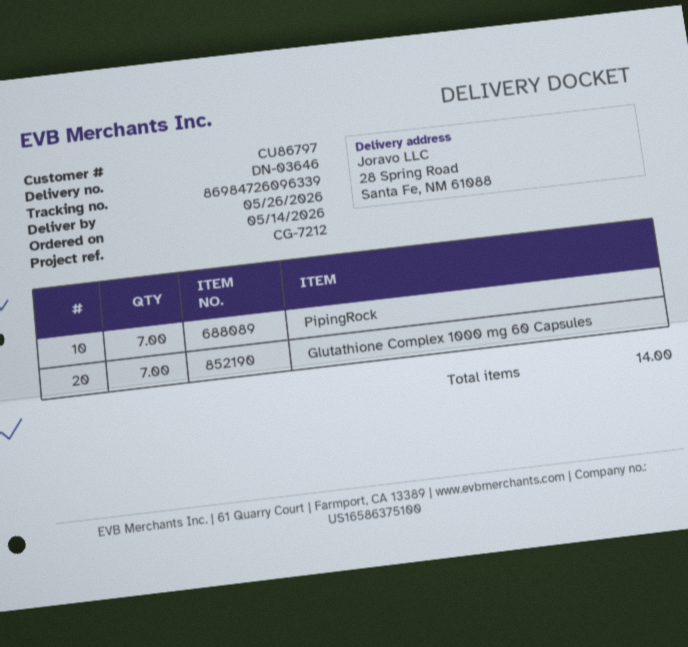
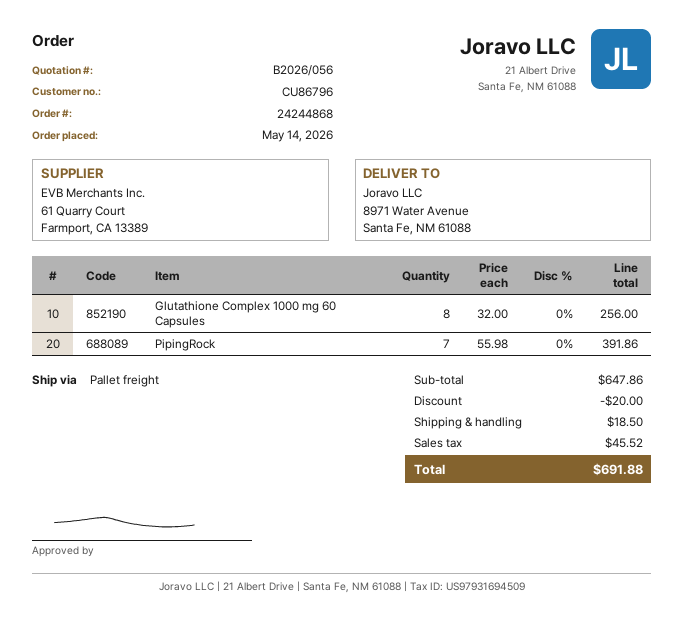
customer number: CU86797 -> CU86796
ship to: 28 Spring Road, Santa Fe, NM 61088 -> 8971 Water Avenue, Santa Fe, NM 61088
Glutathione Complex 1000 mg 60 Capsules: 7 -> 8

